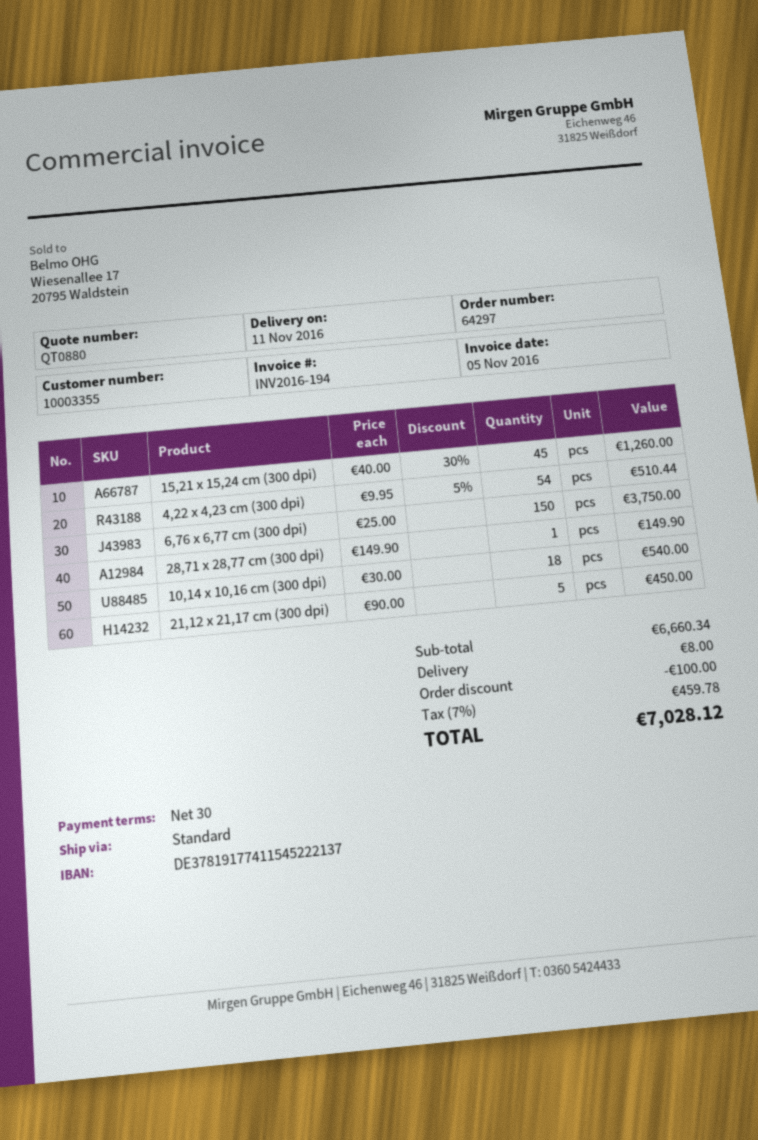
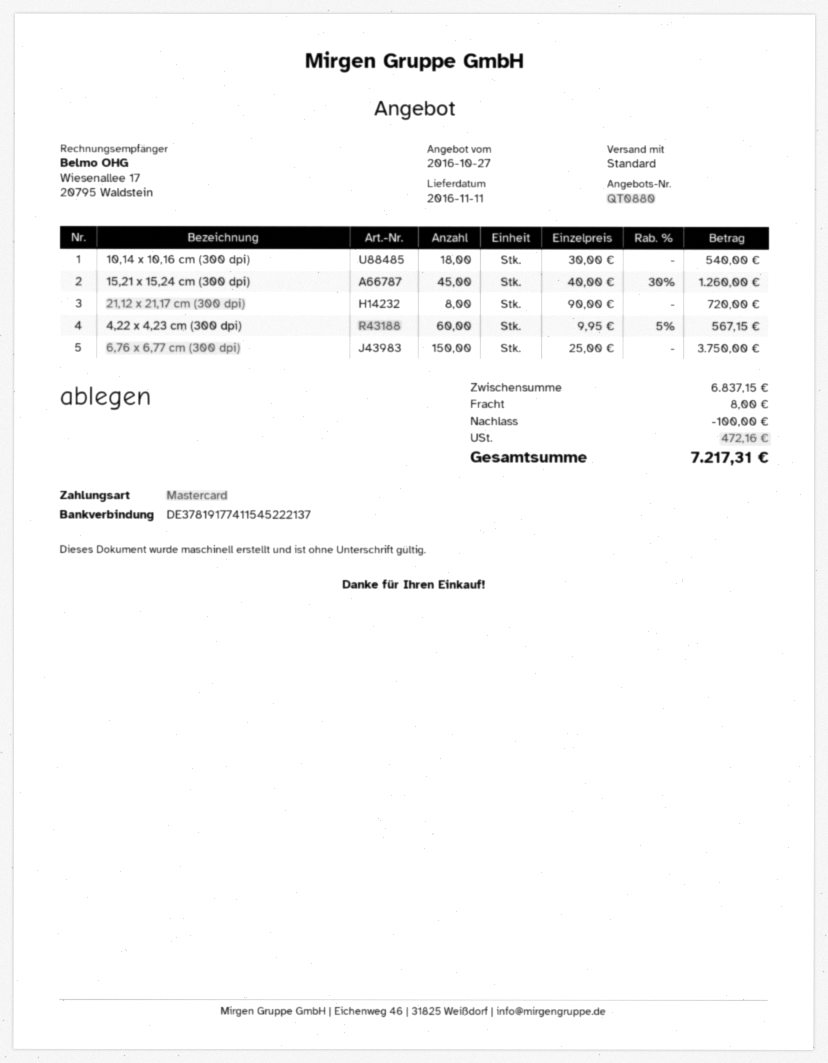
4,22 x 4,23 cm (300 dpi): 54 x 9.95 - 5% = 510.44 -> 60 x 9.95 - 5% = 567.15
28,71 x 28,77 cm (300 dpi): 1 x 149.90 = 149.90 -> none
21,12 x 21,17 cm (300 dpi): 5 x 90.00 = 450.00 -> 8 x 90.00 = 720.00
subtotal: 6660.34 -> 6837.15
tax: 459.78 -> 472.16
total: 7028.12 -> 7217.31

